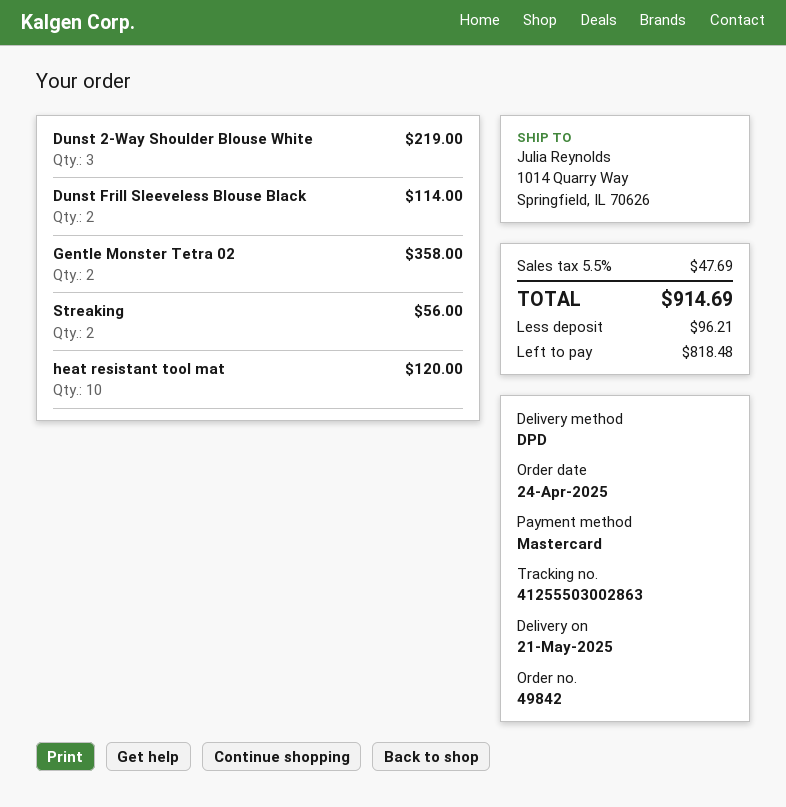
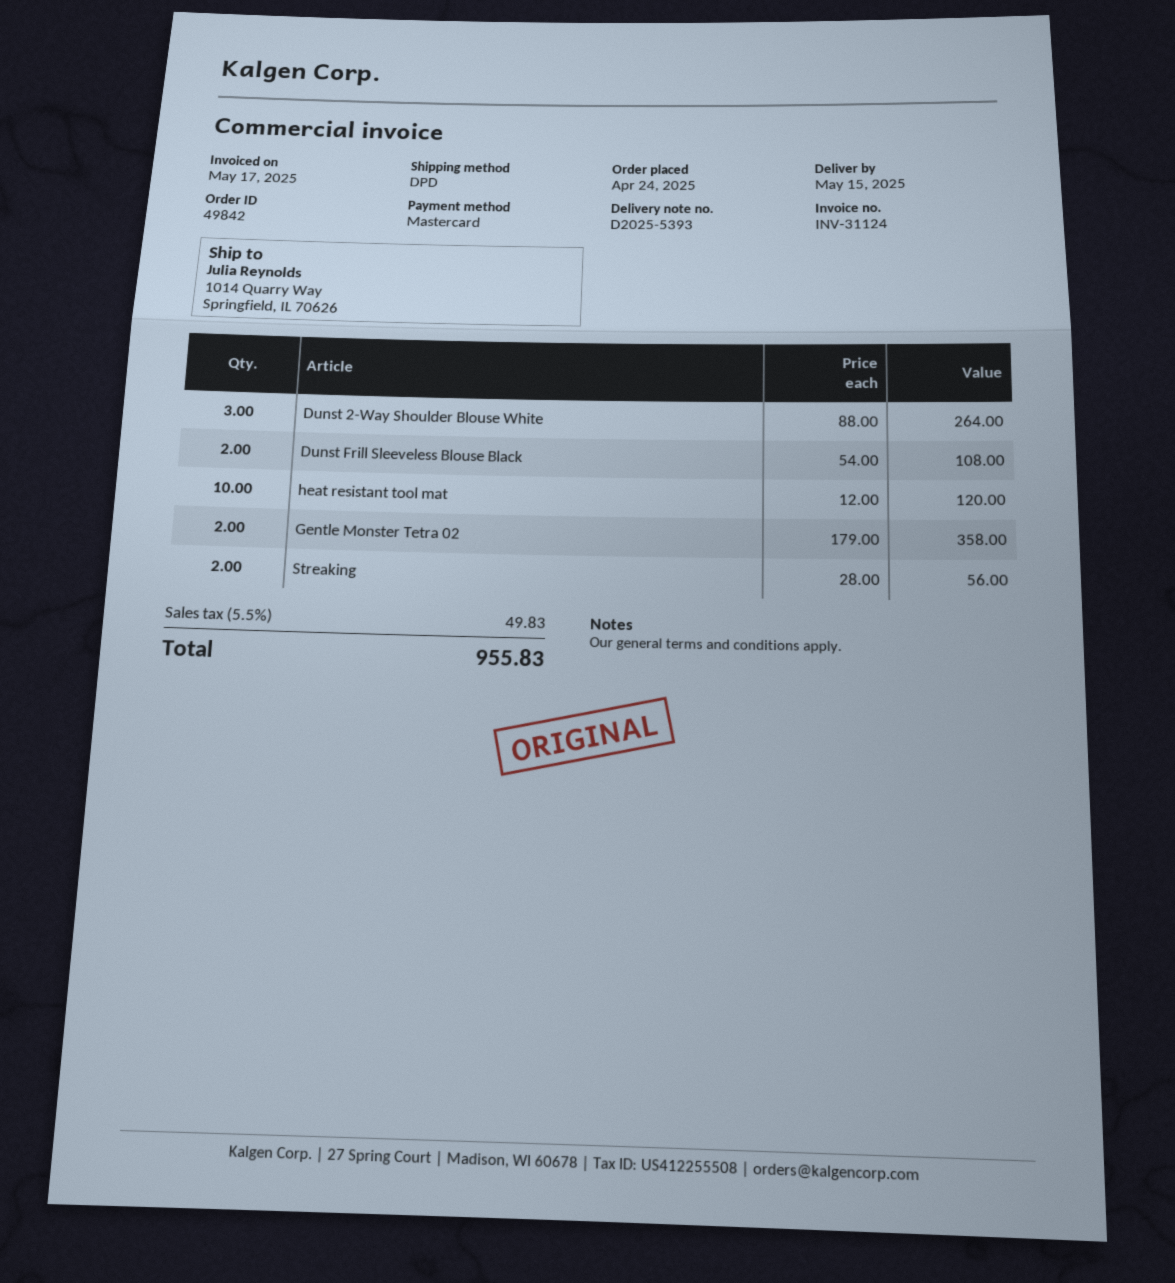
delivery date: 2025-05-21 -> 2025-05-15
Dunst 2-Way Shoulder Blouse White: 3 for 219.00 -> 3 for 264.00
Dunst Frill Sleeveless Blouse Black: 2 for 114.00 -> 2 for 108.00
tax: 5.5% = 47.69 -> 5.5% = 49.83
total: 914.69 -> 955.83

